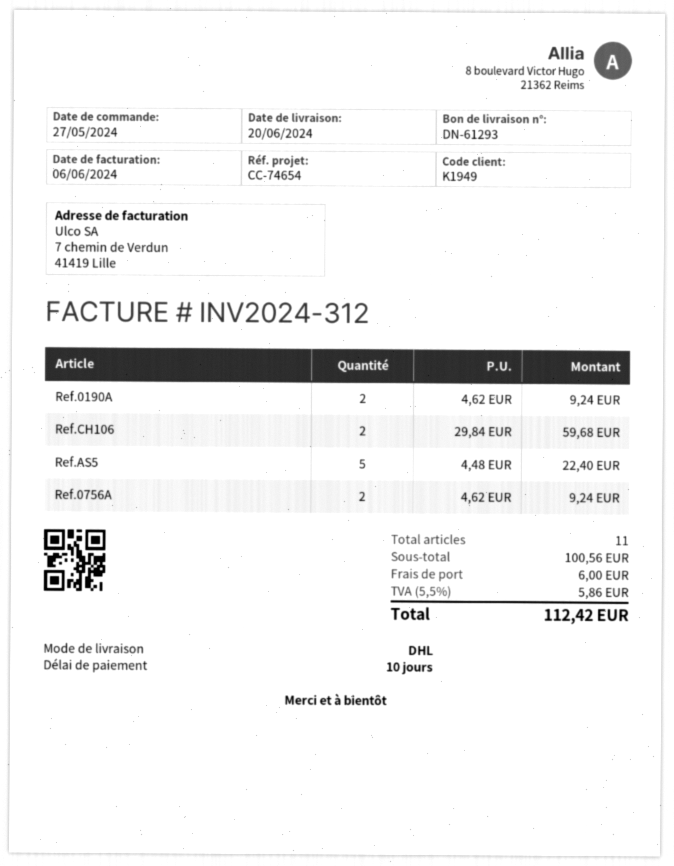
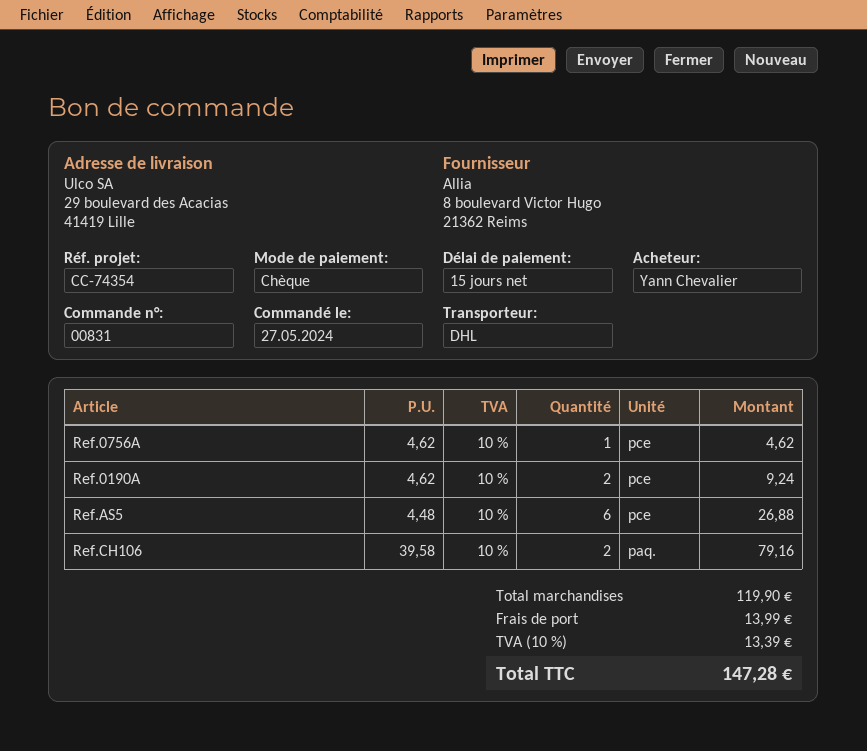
payment terms: 10 days -> 15 days
reference: CC-74654 -> CC-74354
Ref.CH106: 2 x 29.84 = 59.68 -> 2 x 39.58 = 79.16
Ref.AS5: 5 x 4.48 = 22.40 -> 6 x 4.48 = 26.88
Ref.0756A: 2 x 4.62 = 9.24 -> 1 x 4.62 = 4.62
subtotal: 100.56 -> 119.90
shipping: 6.00 -> 13.99
tax: 5.5% = 5.86 -> 10% = 13.39
total: 112.42 -> 147.28

